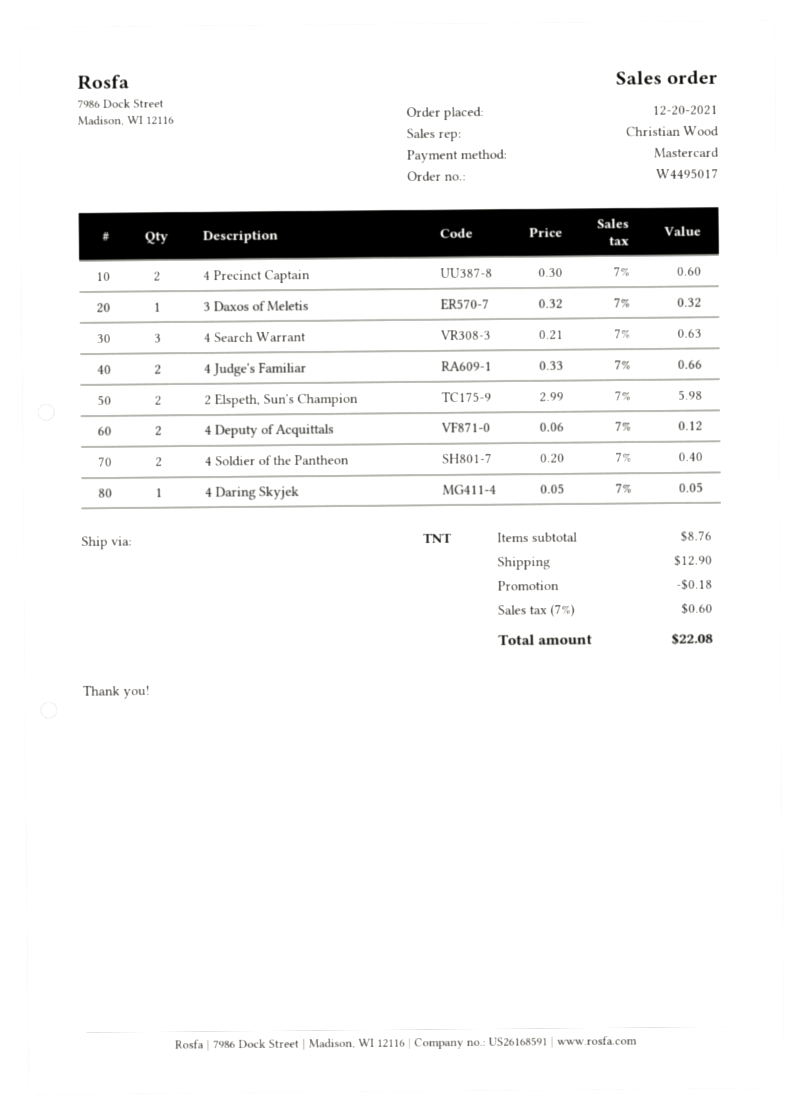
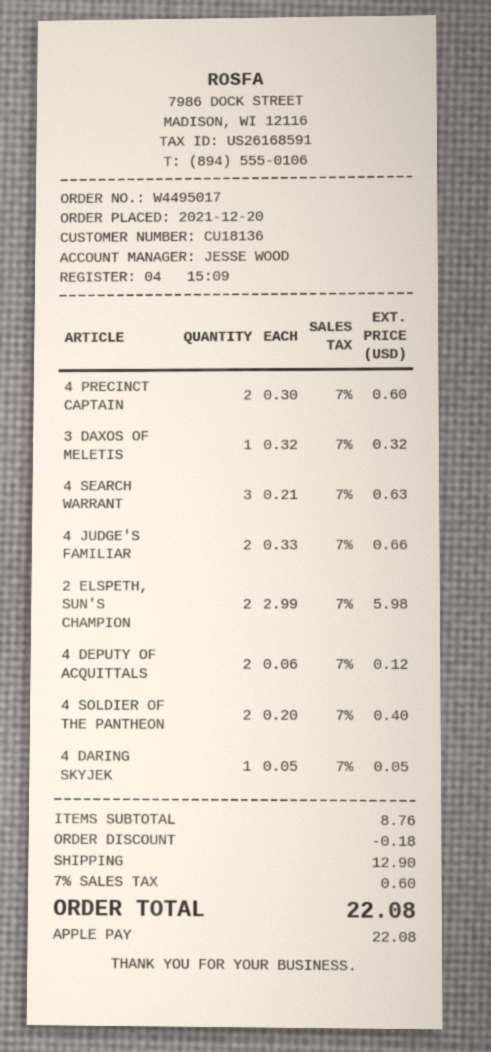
sales rep: Christian Wood -> JESSE WOOD
payment method: Mastercard -> Apple Pay

